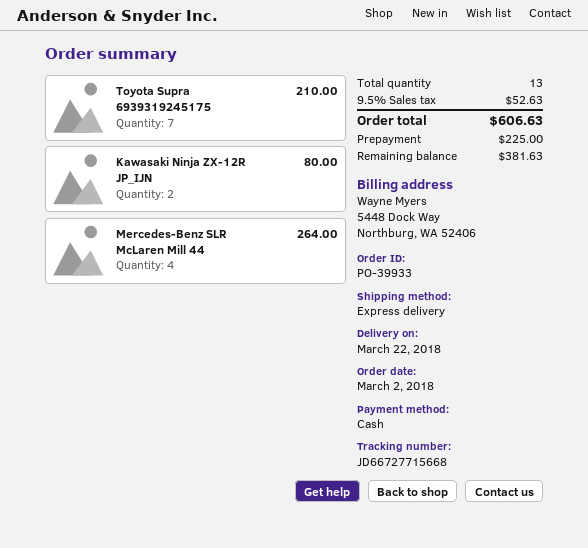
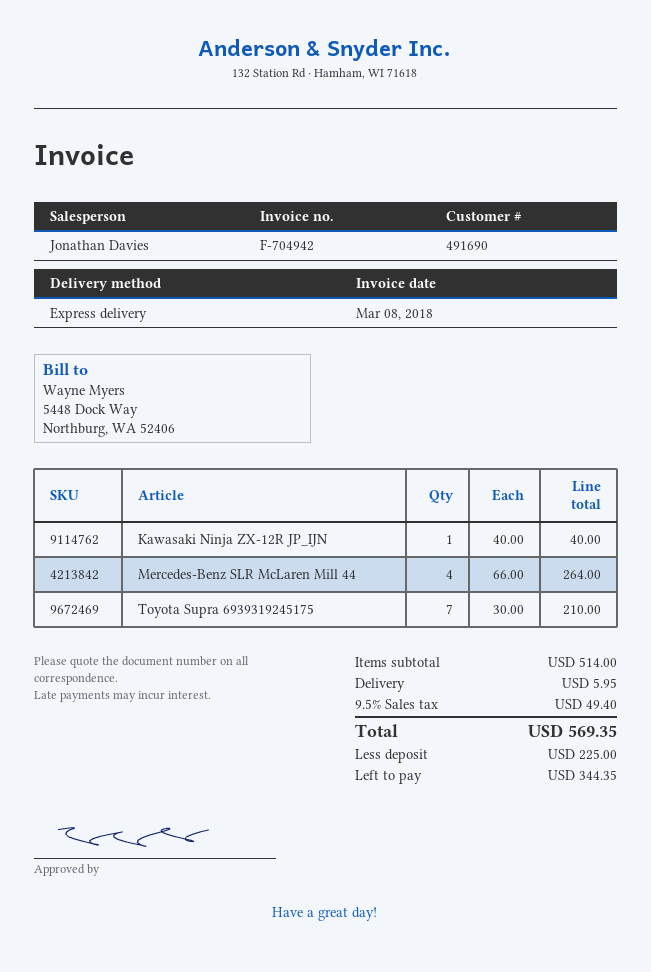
Kawasaki Ninja ZX-12R JP_IJN: 2 for 80.00 -> 1 for 40.00
shipping: none -> 5.95
tax: 9.5% = 52.63 -> 9.5% = 49.40
total: 606.63 -> 569.35
balance: 381.63 -> 344.35

